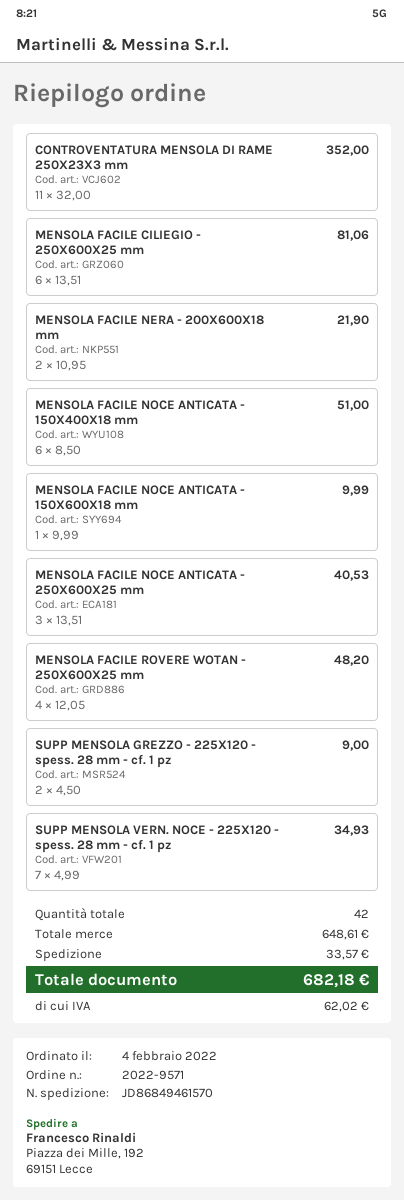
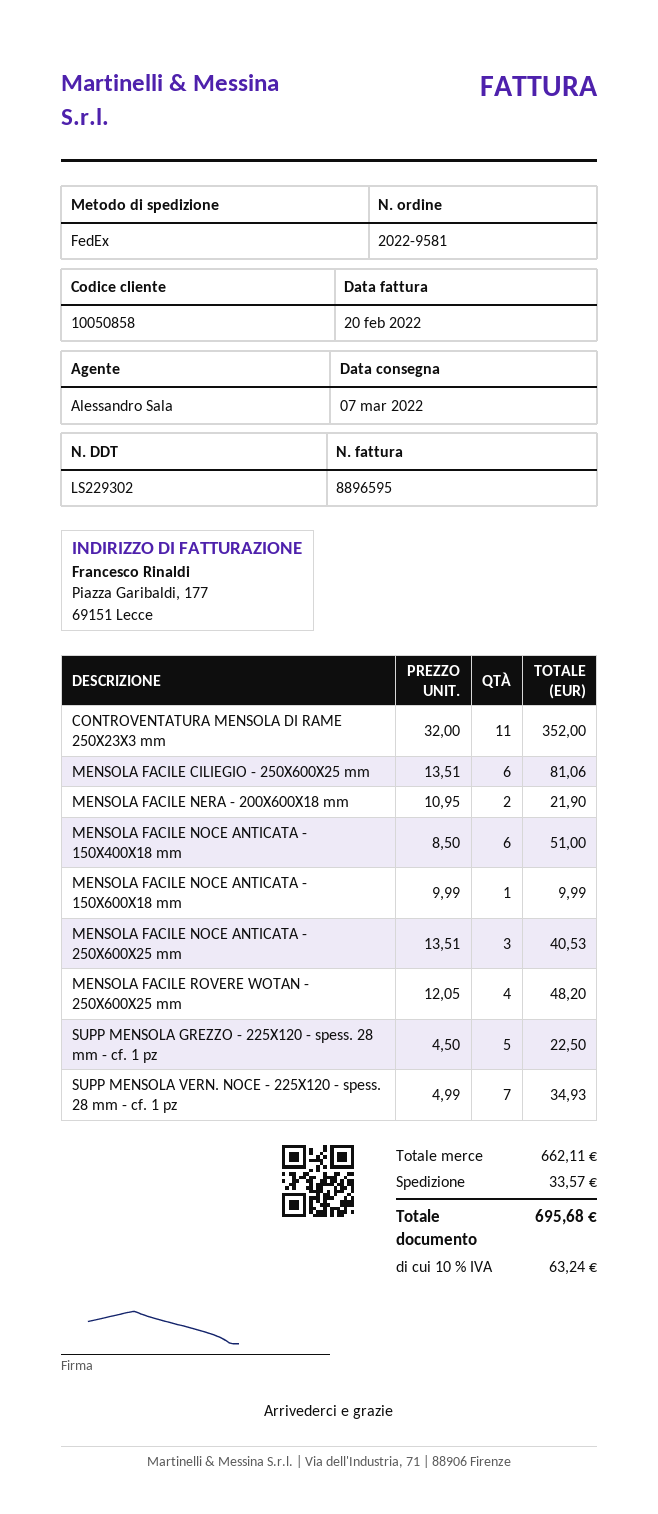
order number: 2022-9571 -> 2022-9581
SUPP MENSOLA GREZZO - 225X120 - spess. 28 mm - cf. 1 pz: 2 x 4.50 = 9.00 -> 5 x 4.50 = 22.50
subtotal: 648.61 -> 662.11
tax: 62.02 -> 63.24
total: 682.18 -> 695.68

